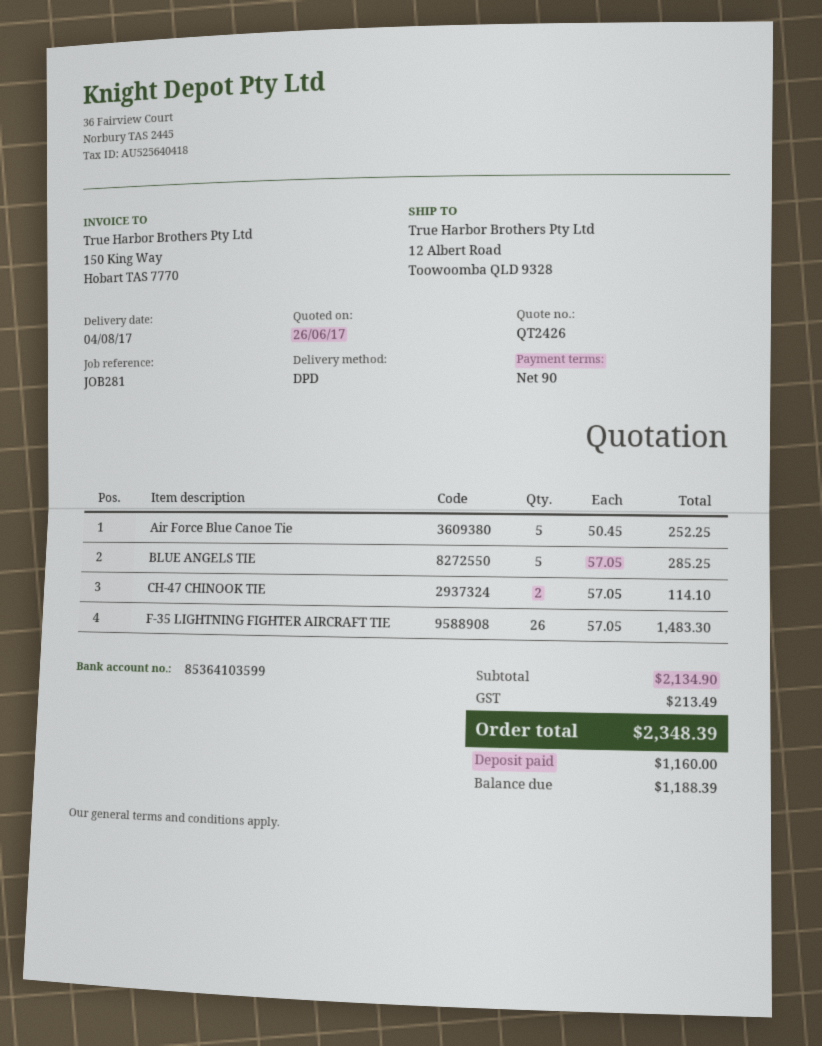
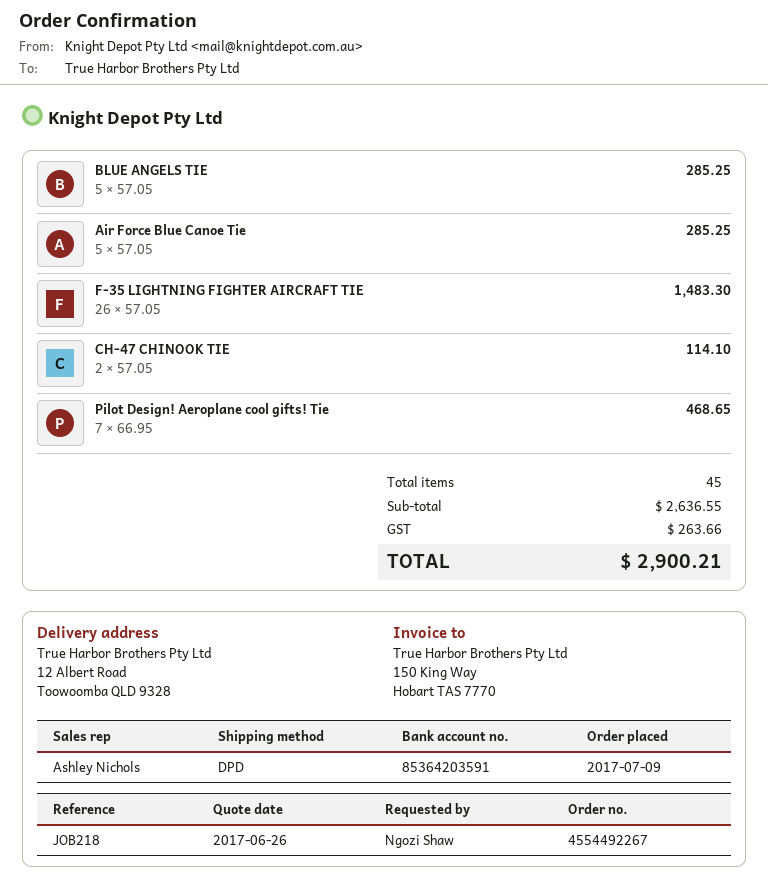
reference: JOB281 -> JOB218
bank account: 85364103599 -> 85364203591
Air Force Blue Canoe Tie: 5 x 50.45 = 252.25 -> 5 x 57.05 = 285.25
Pilot Design! Aeroplane cool gifts! Tie: none -> 7 x 66.95 = 468.65
subtotal: 2134.90 -> 2636.55
tax: 213.49 -> 263.66
total: 2348.39 -> 2900.21

